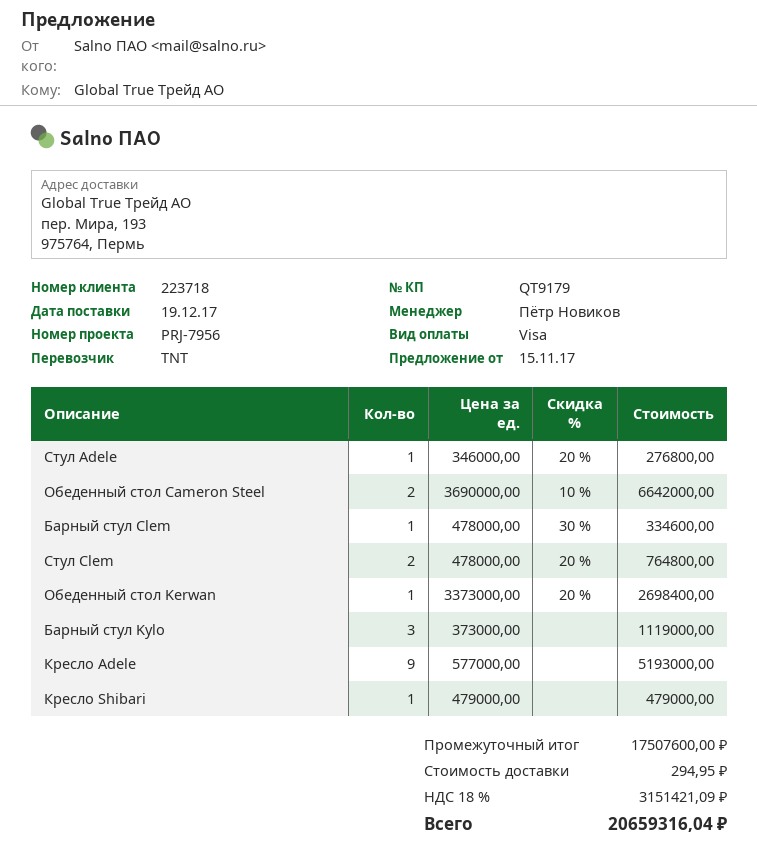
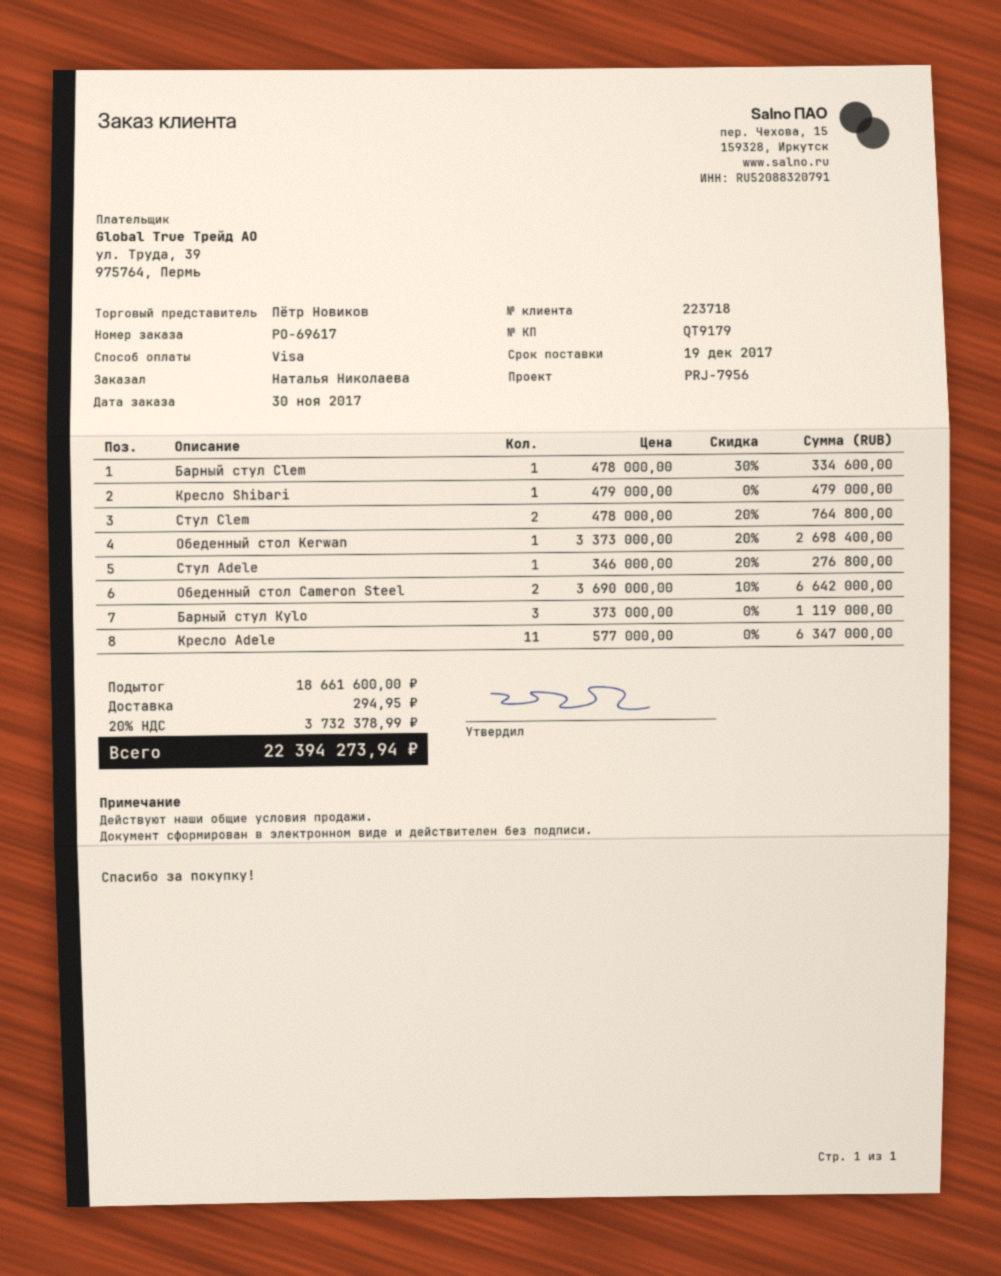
Кресло Adele: 9 x 577000.00 = 5193000.00 -> 11 x 577000.00 = 6347000.00
subtotal: 17507600.00 -> 18661600.00
tax: 18% = 3151421.09 -> 20% = 3732378.99
total: 20659316.04 -> 22394273.94

